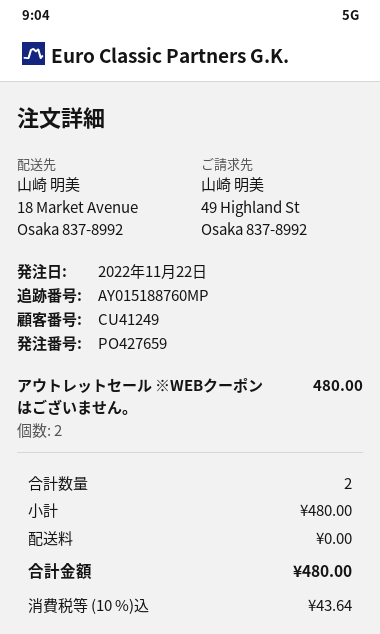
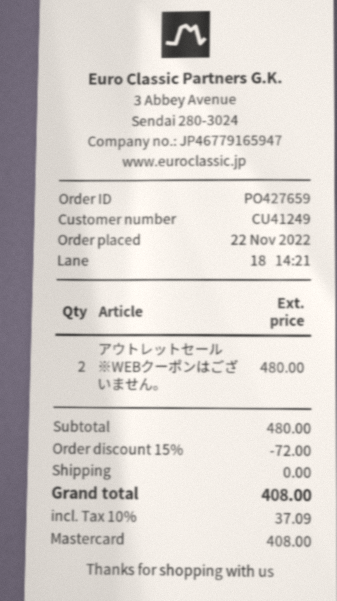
discount: none -> 15% = 72.00
tax: 10% = 43.64 -> 10% = 37.09
total: 480.00 -> 408.00

